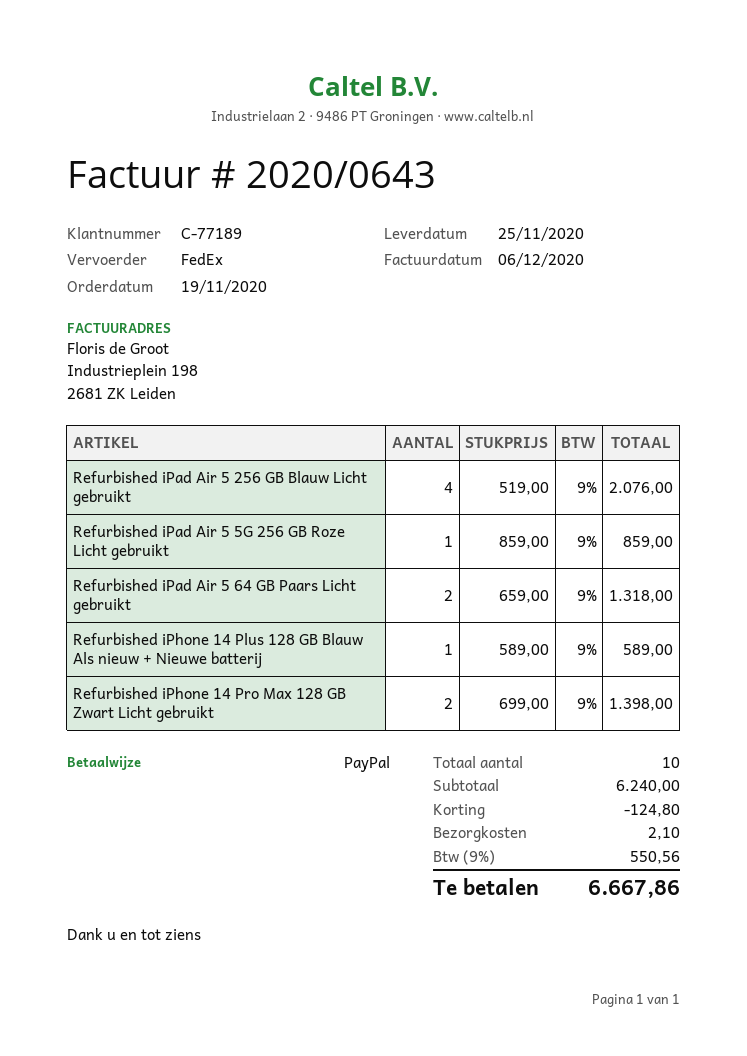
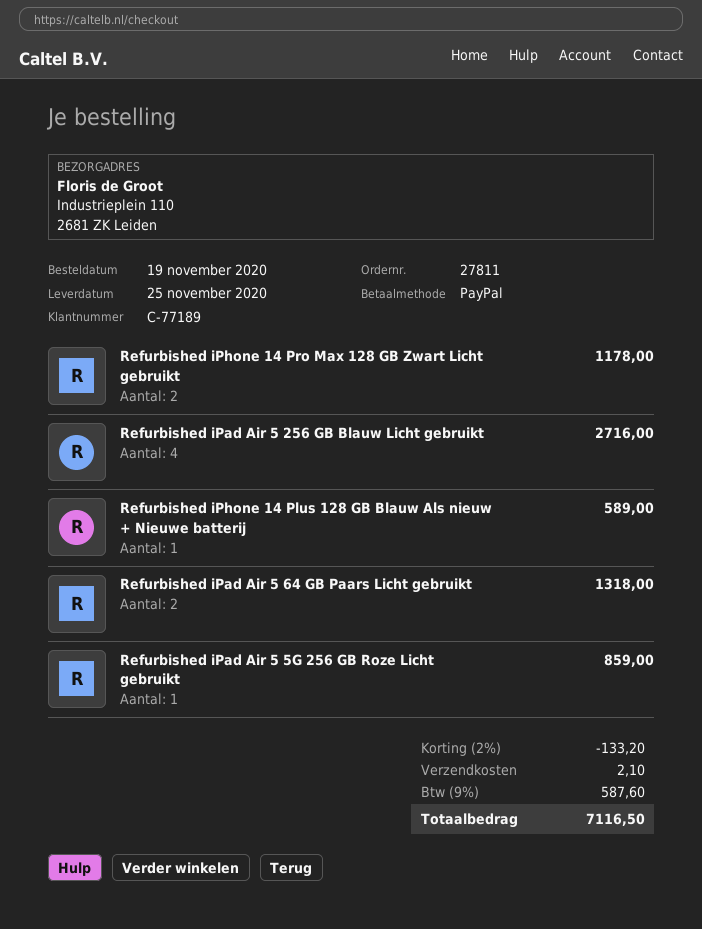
Refurbished iPad Air 5 256 GB Blauw Licht gebruikt: 4 for 2076.00 -> 4 for 2716.00
Refurbished iPhone 14 Pro Max 128 GB Zwart Licht gebruikt: 2 for 1398.00 -> 2 for 1178.00
discount: 124.80 -> 133.20
tax: 9% = 550.56 -> 9% = 587.60
total: 6667.86 -> 7116.50

